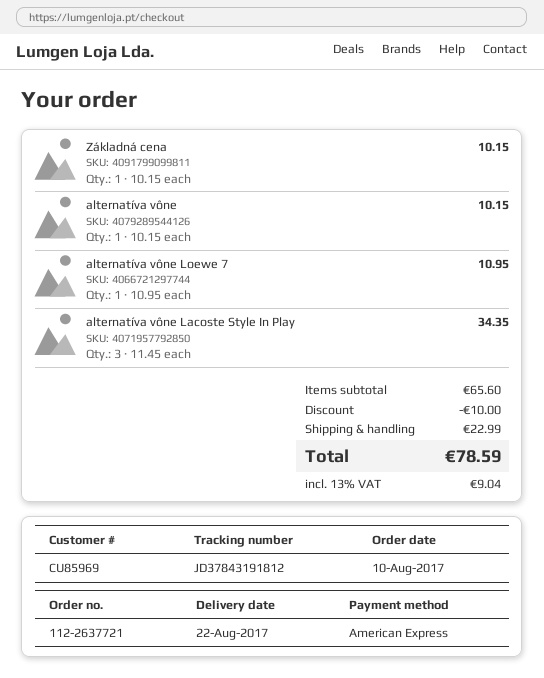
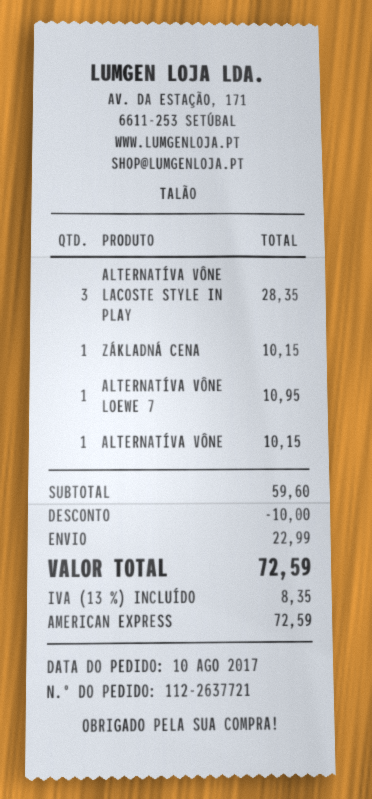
alternatíva vône Lacoste Style In Play: 3 for 34.35 -> 3 for 28.35
subtotal: 65.60 -> 59.60
tax: 13% = 9.04 -> 13% = 8.35
total: 78.59 -> 72.59

